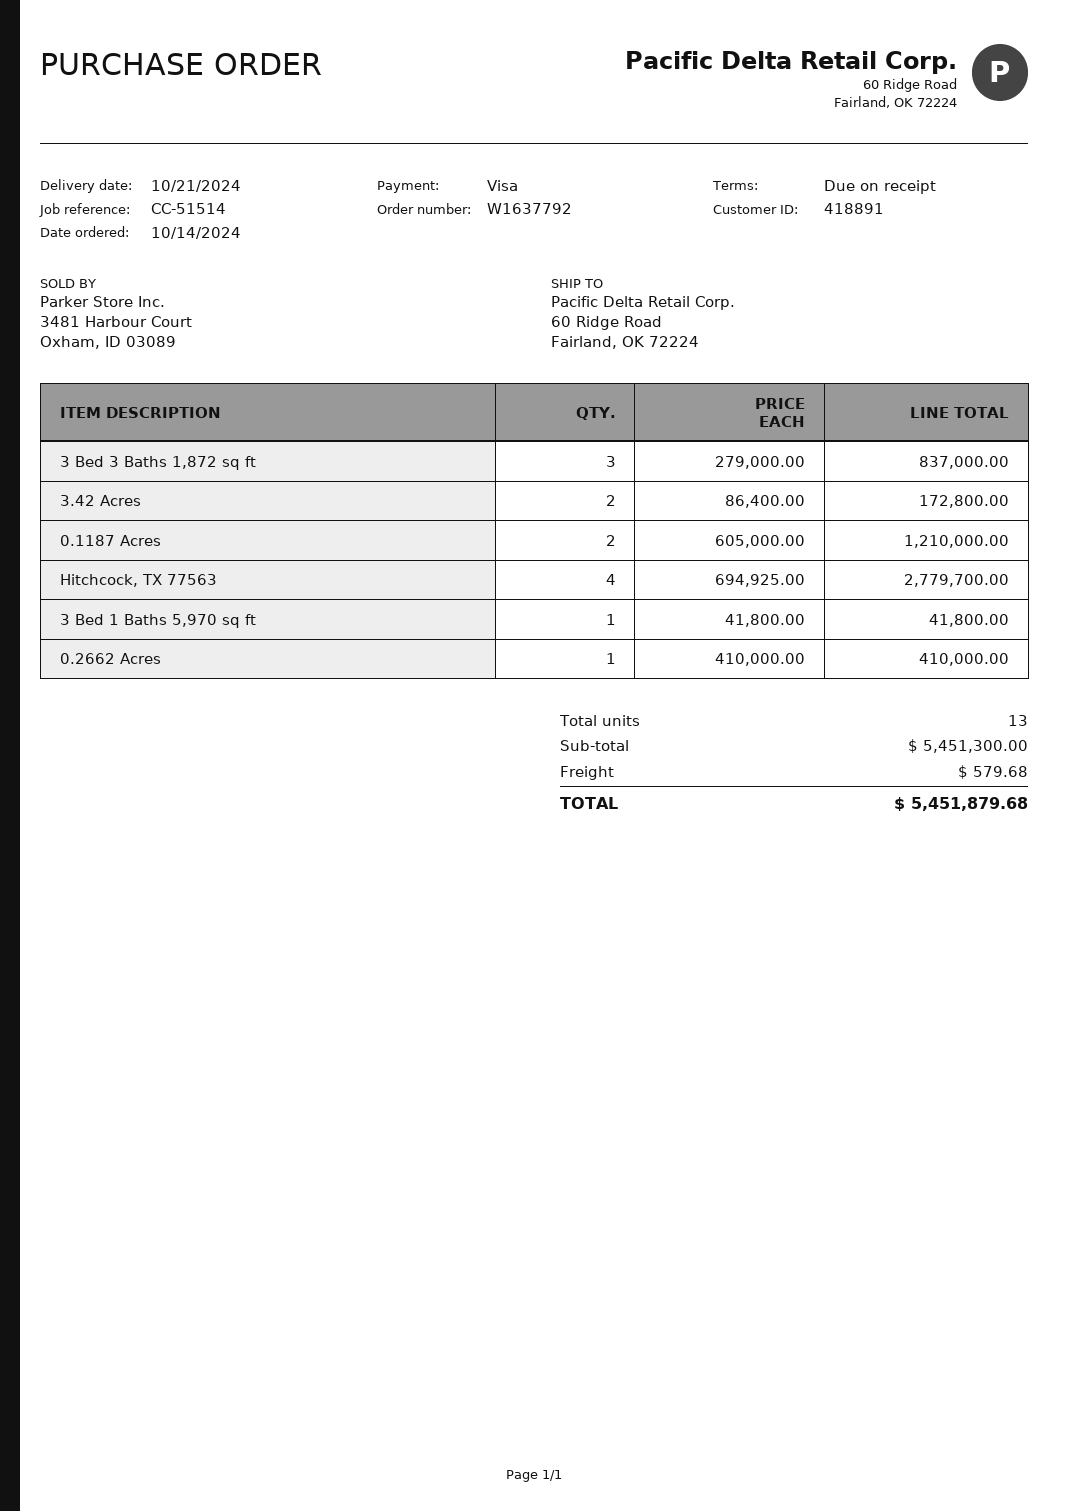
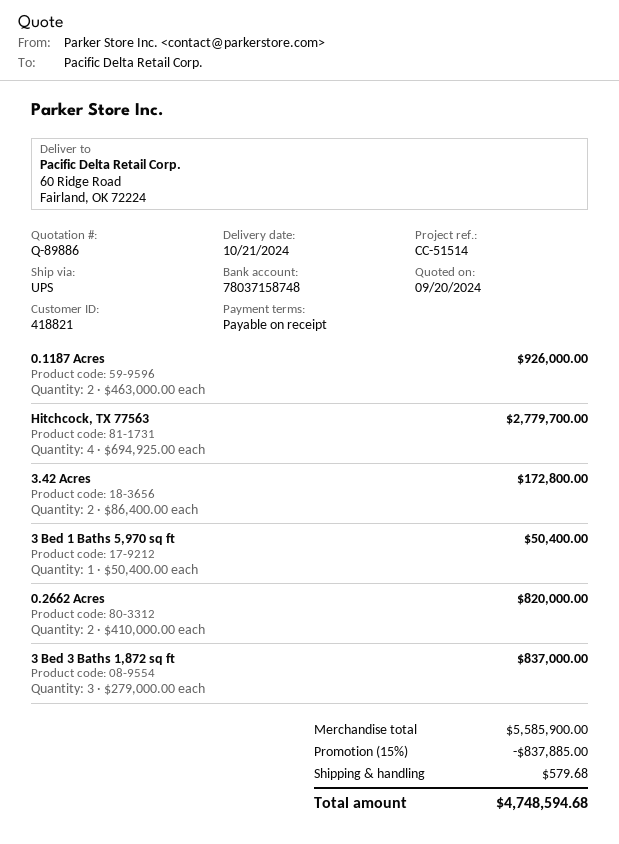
customer number: 418891 -> 418821
0.1187 Acres: 2 x 605000.00 = 1210000.00 -> 2 x 463000.00 = 926000.00
3 Bed 1 Baths 5,970 sq ft: 1 x 41800.00 = 41800.00 -> 1 x 50400.00 = 50400.00
0.2662 Acres: 1 x 410000.00 = 410000.00 -> 2 x 410000.00 = 820000.00
subtotal: 5451300.00 -> 5585900.00
discount: none -> 15% = 837885.00
total: 5451879.68 -> 4748594.68

